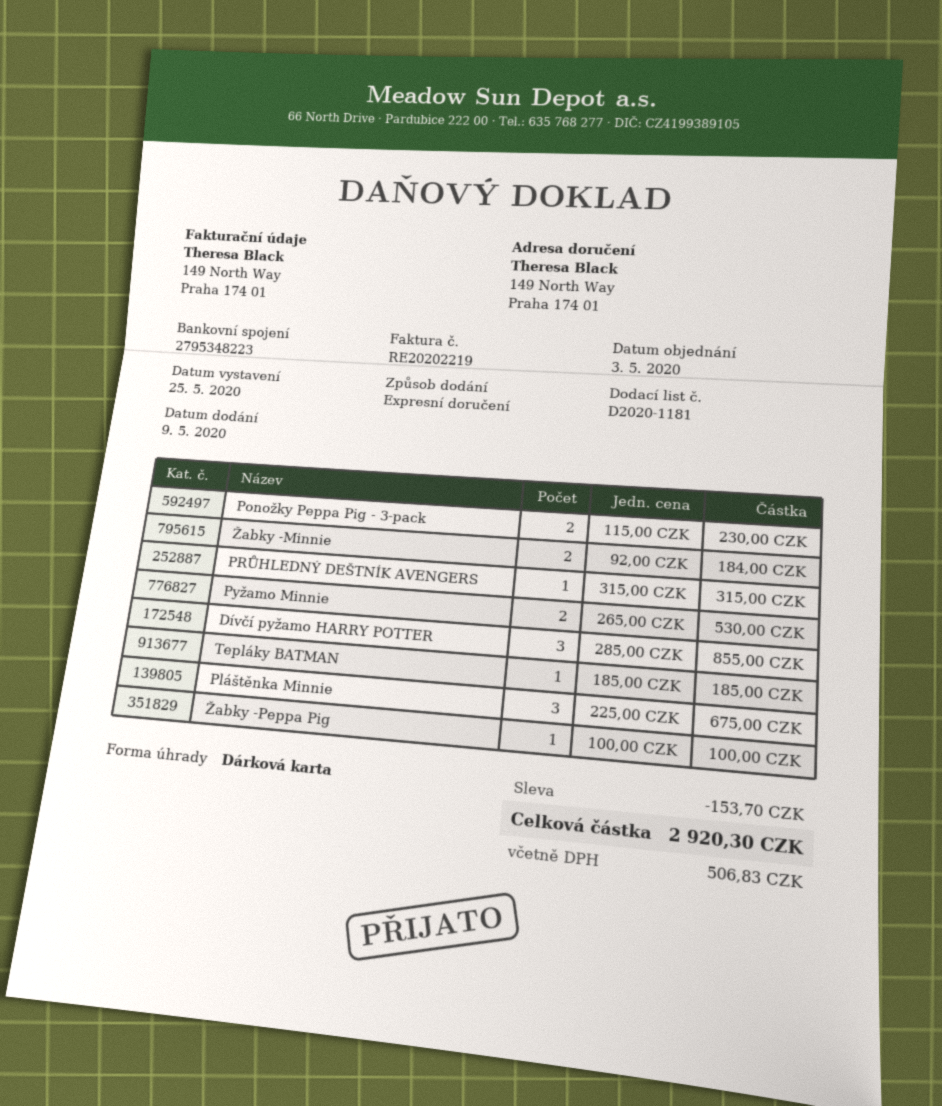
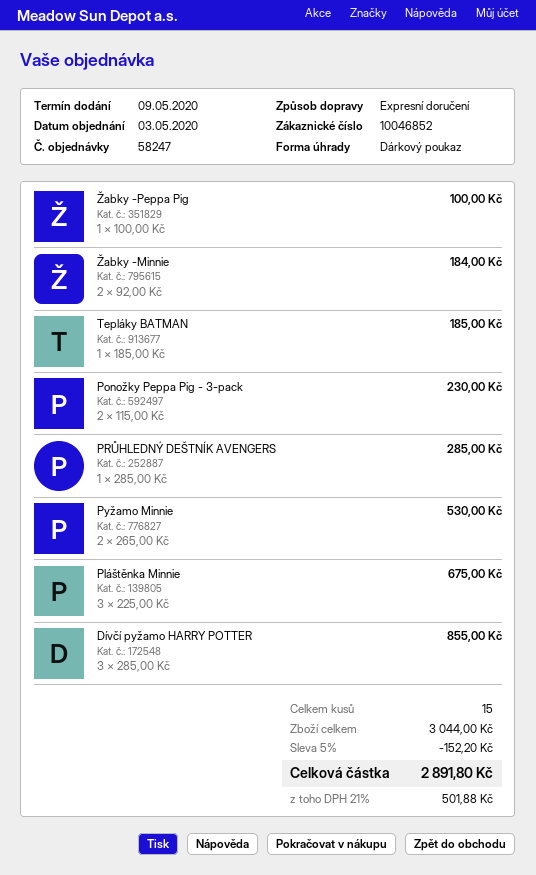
PRŮHLEDNÝ DEŠTNÍK AVENGERS: 1 x 315.00 = 315.00 -> 1 x 285.00 = 285.00
discount: 153.70 -> 152.20
tax: 506.83 -> 501.88
total: 2920.30 -> 2891.80

